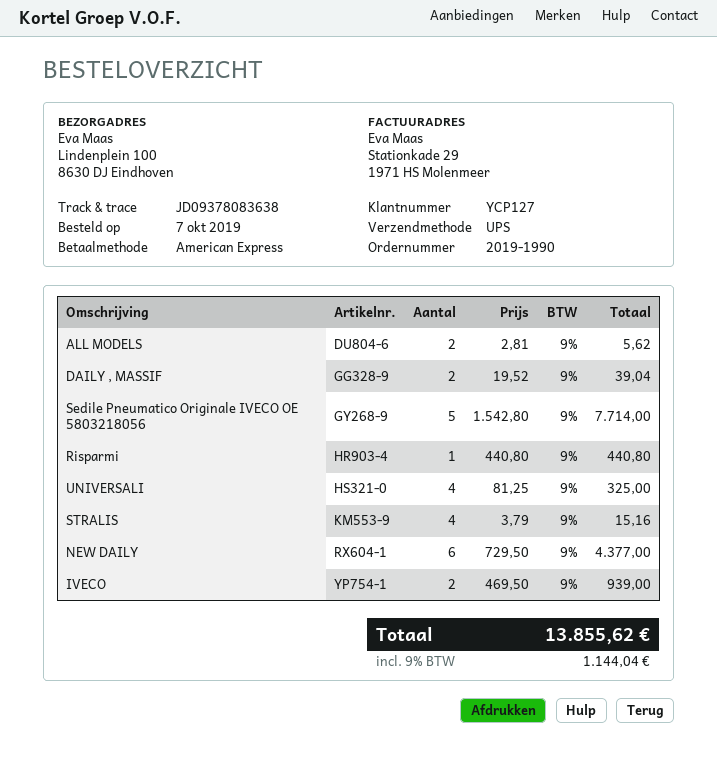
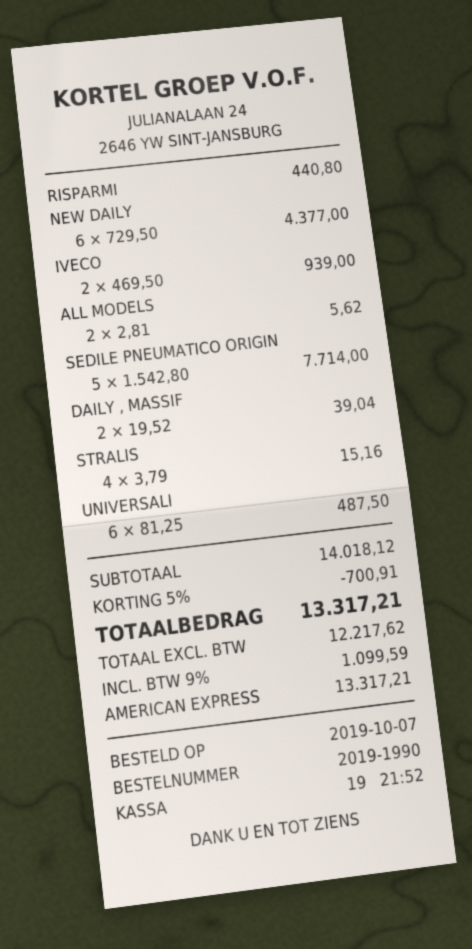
UNIVERSALI: 4 x 81.25 = 325.00 -> 6 x 81.25 = 487.50
discount: none -> 5% = 700.91
tax: 9% = 1144.04 -> 9% = 1099.59
total: 13855.62 -> 13317.21

